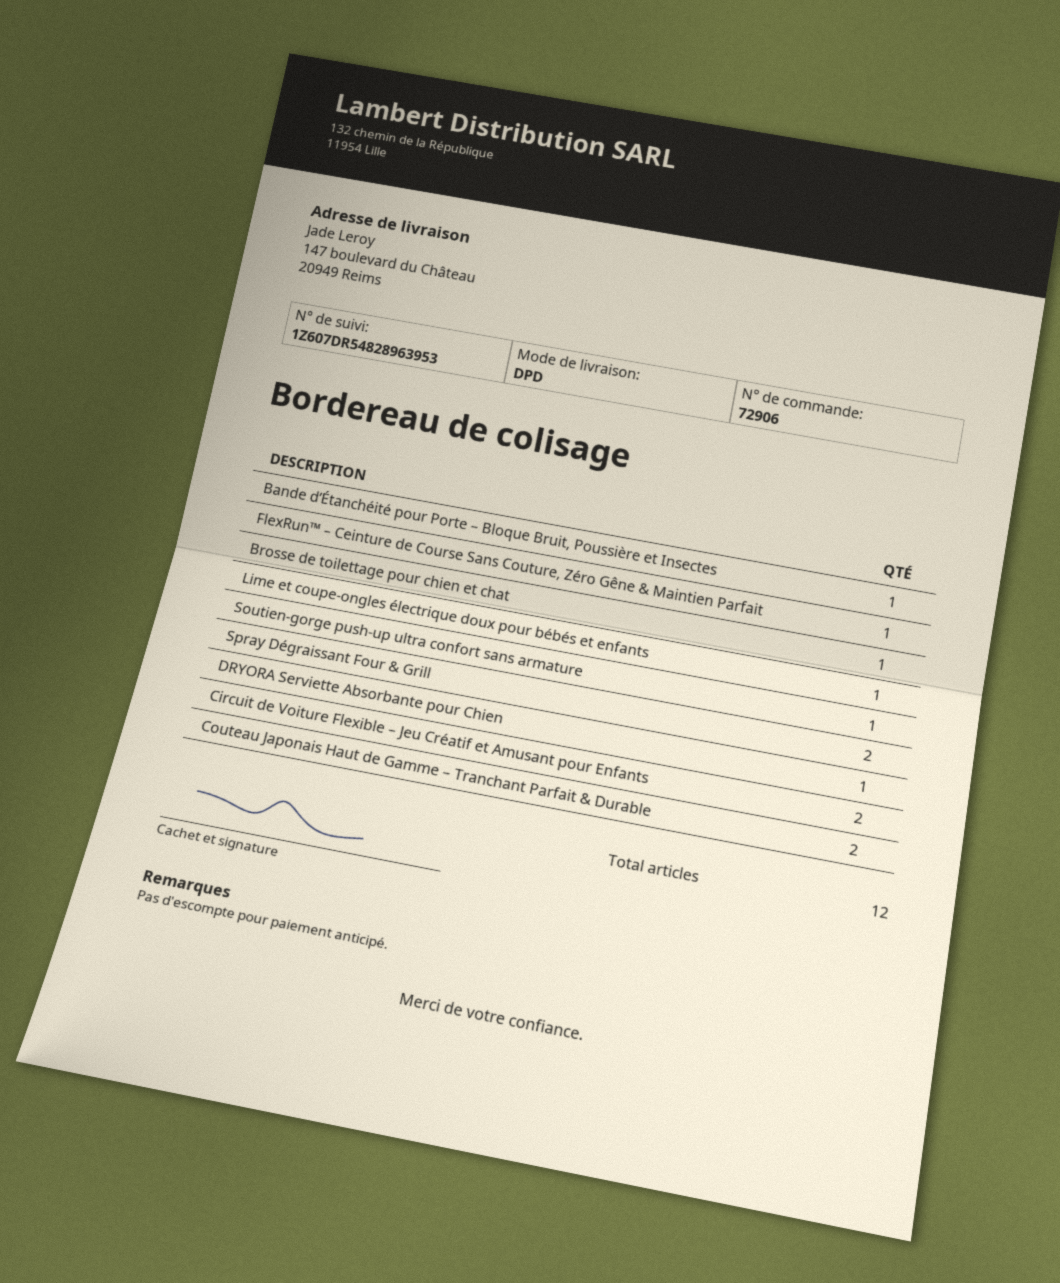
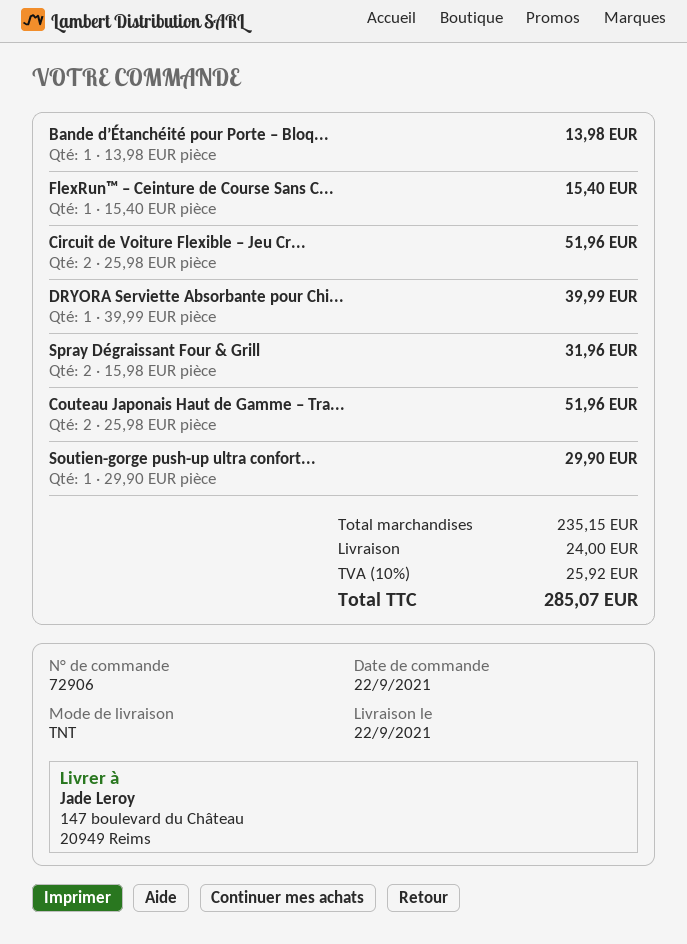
shipping method: DPD -> TNT
Brosse de toilettage pour chien et chat: 1 -> none
Lime et coupe‑ongles électrique doux pour bébés et enfants: 1 -> none

